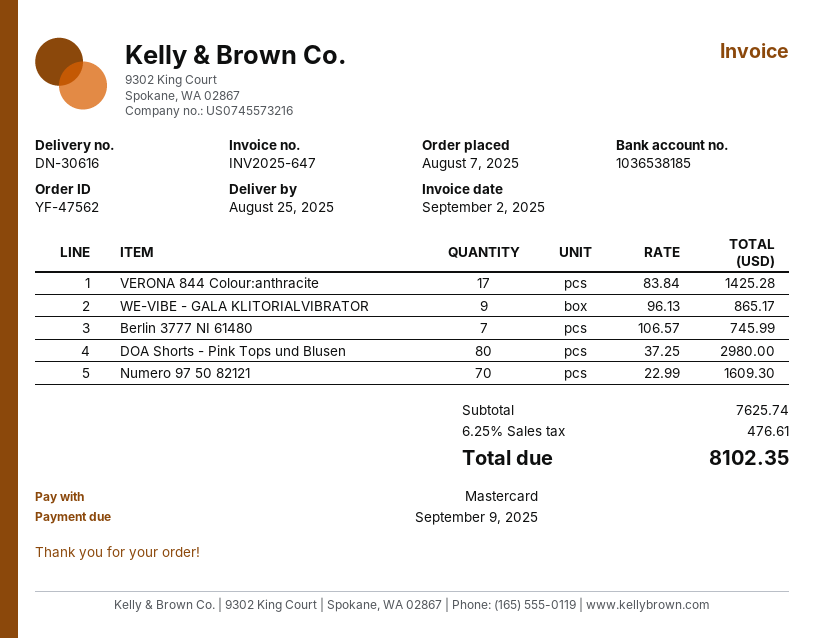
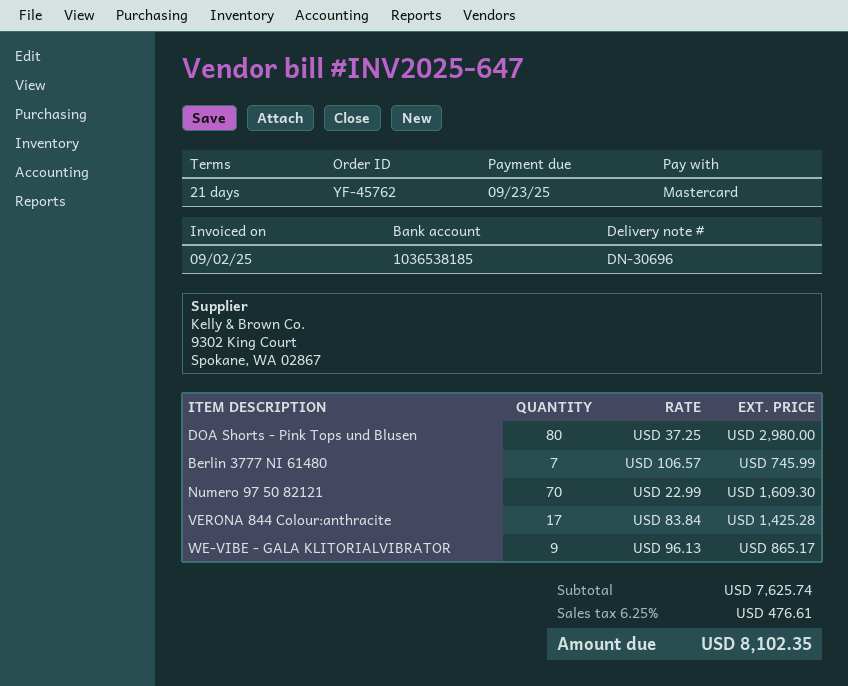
order number: YF-47562 -> YF-45762
delivery note number: DN-30616 -> DN-30696
due date: 2025-09-09 -> 2025-09-23

